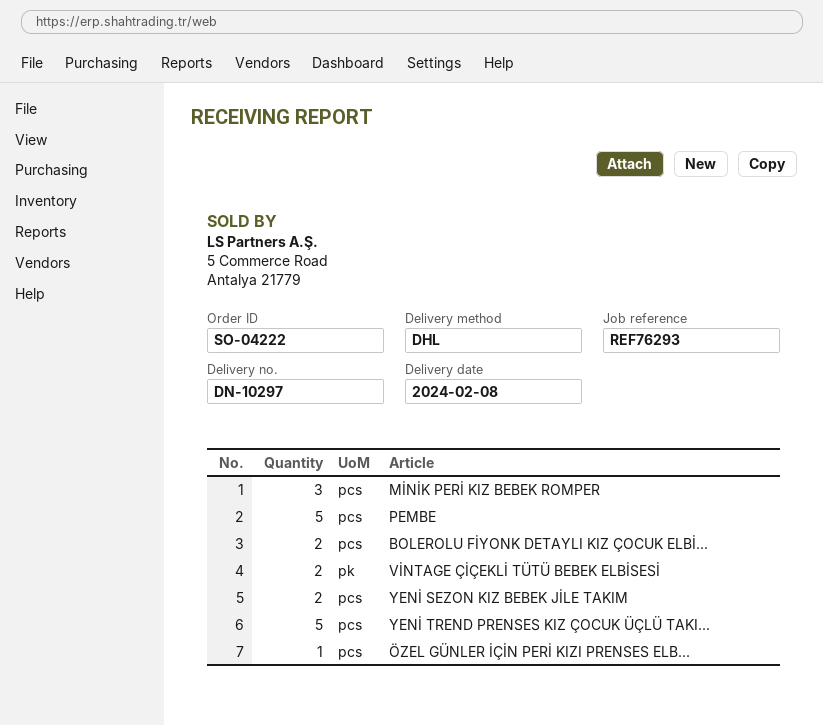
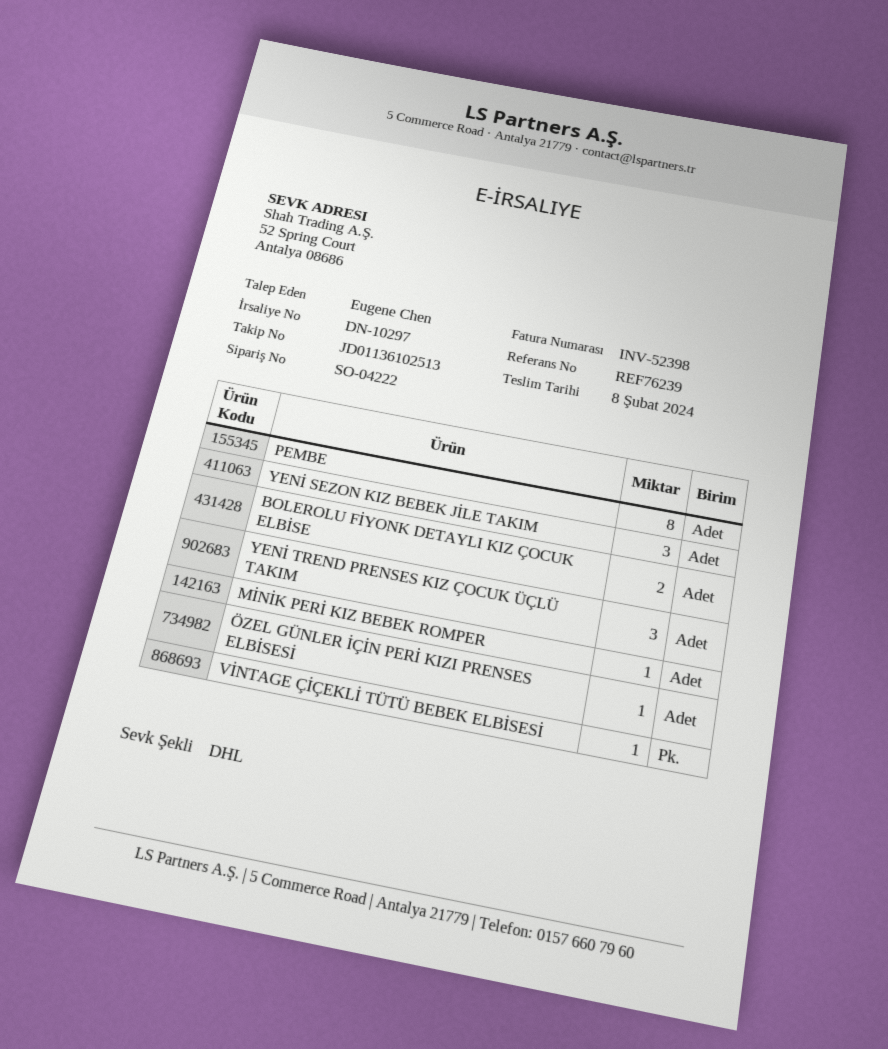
reference: REF76293 -> REF76239
MİNİK PERİ KIZ BEBEK ROMPER: 3 -> 1
PEMBE: 5 -> 8
VİNTAGE ÇİÇEKLİ TÜTÜ BEBEK ELBİSESİ: 2 -> 1
YENİ SEZON KIZ BEBEK JİLE TAKIM: 2 -> 3
YENİ TREND PRENSES KIZ ÇOCUK ÜÇLÜ TAKI...: 5 -> 3

